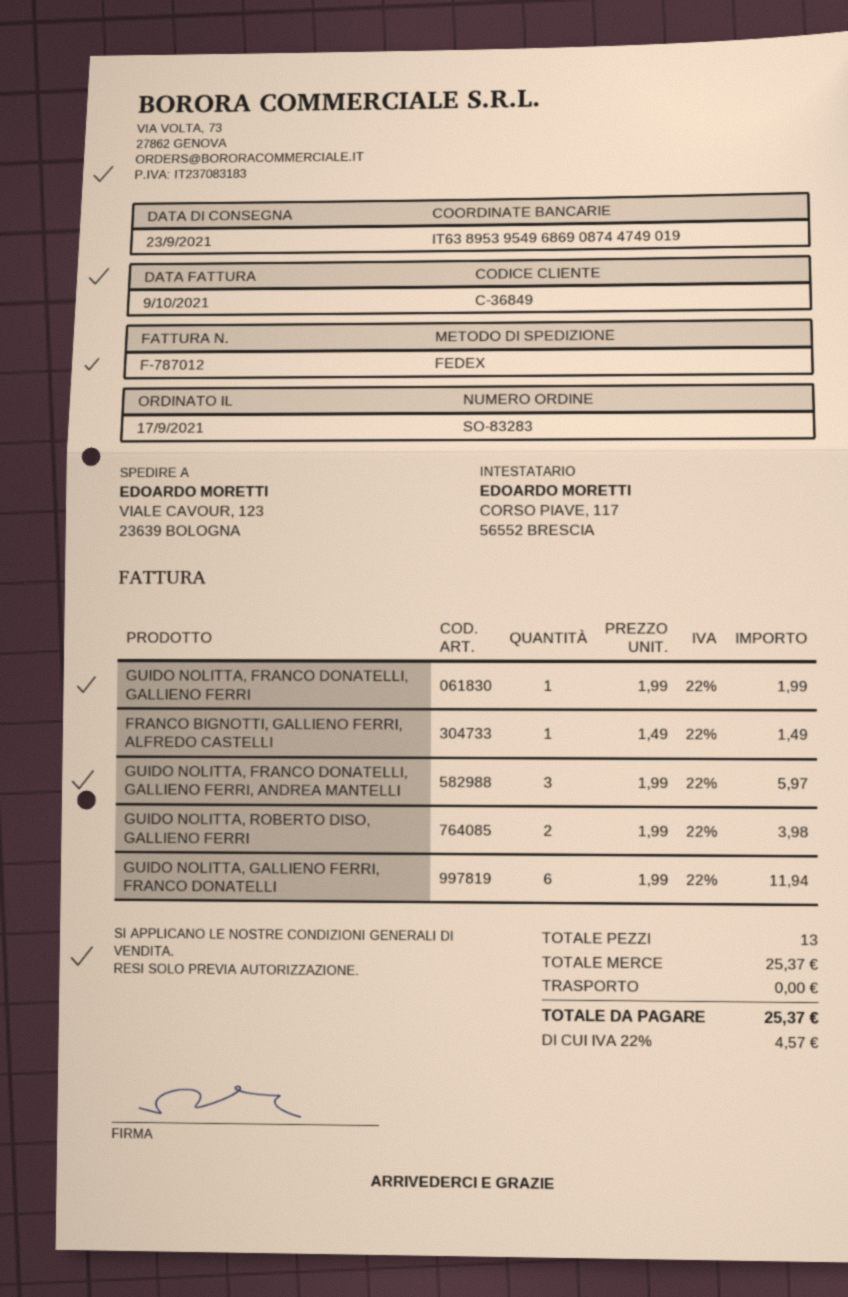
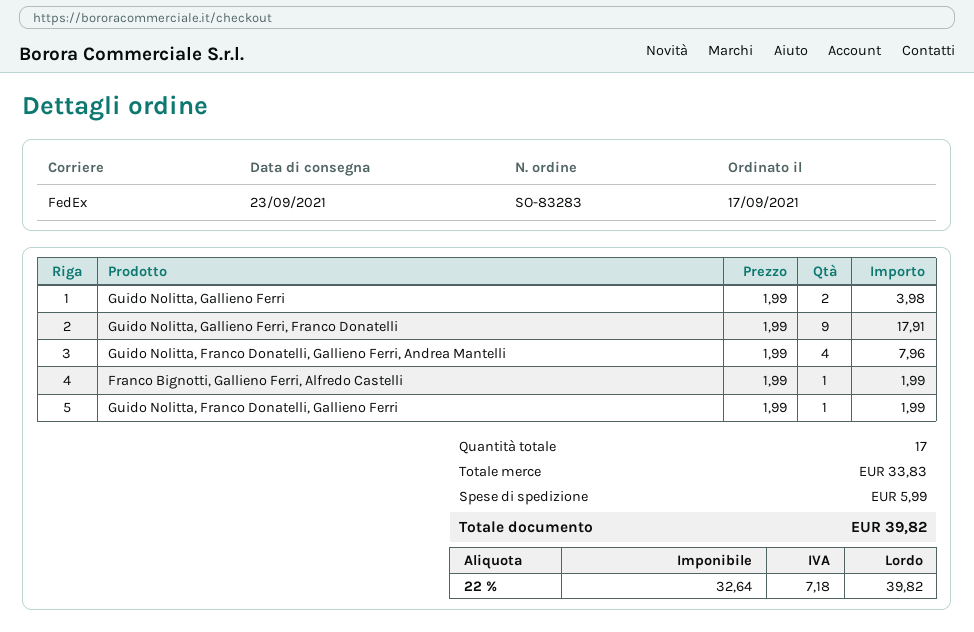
FRANCO BIGNOTTI, GALLIENO FERRI, ALFREDO CASTELLI: 1 x 1.49 = 1.49 -> 1 x 1.99 = 1.99
GUIDO NOLITTA, FRANCO DONATELLI, GALLIENO FERRI, ANDREA MANTELLI: 3 x 1.99 = 5.97 -> 4 x 1.99 = 7.96
GUIDO NOLITTA, ROBERTO DISO, GALLIENO FERRI: 2 x 1.99 = 3.98 -> none
GUIDO NOLITTA, GALLIENO FERRI, FRANCO DONATELLI: 6 x 1.99 = 11.94 -> 9 x 1.99 = 17.91
Guido Nolitta, Gallieno Ferri: none -> 2 x 1.99 = 3.98
total quantity: 13 -> 17
subtotal: 25.37 -> 33.83
shipping: 0.00 -> 5.99
tax: 22% = 4.57 -> 22% = 7.18
total: 25.37 -> 39.82

